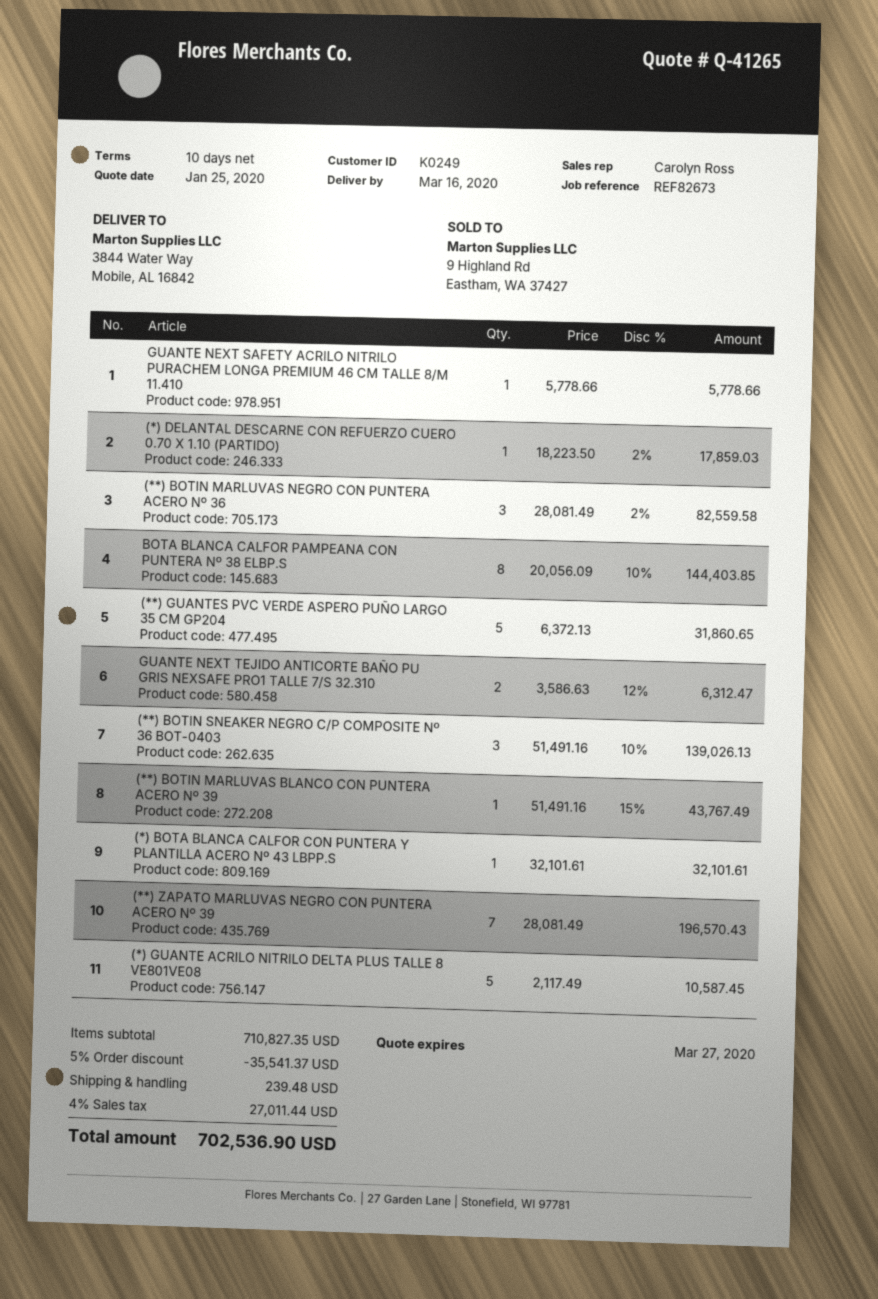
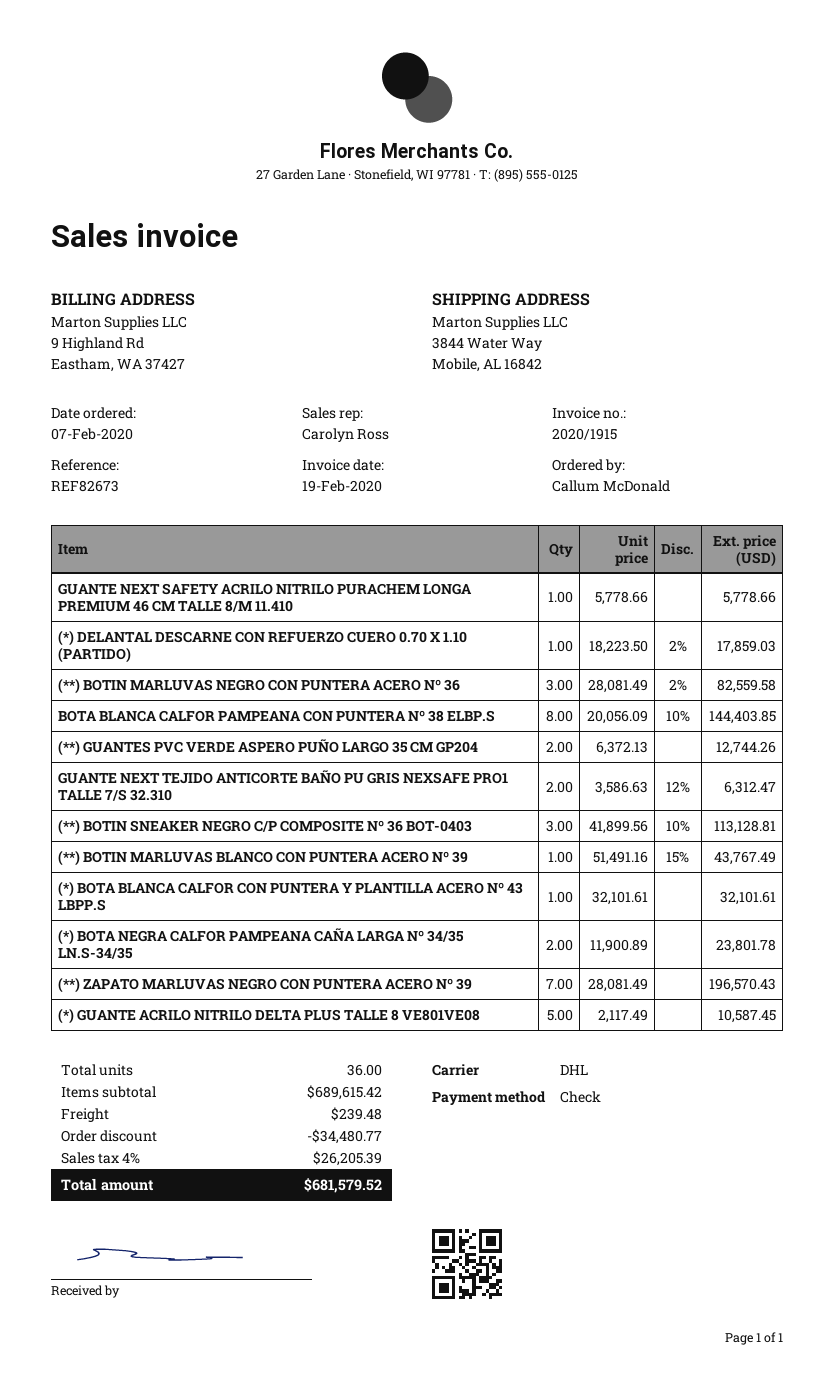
(**) GUANTES PVC VERDE ASPERO PUÑO LARGO 35 CM GP204: 5 x 6372.13 = 31860.65 -> 2 x 6372.13 = 12744.26
(**) BOTIN SNEAKER NEGRO C/P COMPOSITE Nº 36 BOT-0403: 3 x 51491.16 - 10% = 139026.13 -> 3 x 41899.56 - 10% = 113128.81
(*) BOTA NEGRA CALFOR PAMPEANA CAÑA LARGA Nº 34/35 LN.S-34/35: none -> 2 x 11900.89 = 23801.78
subtotal: 710827.35 -> 689615.42
discount: 35541.37 -> 34480.77
tax: 4% = 27011.44 -> 4% = 26205.39
total: 702536.90 -> 681579.52

